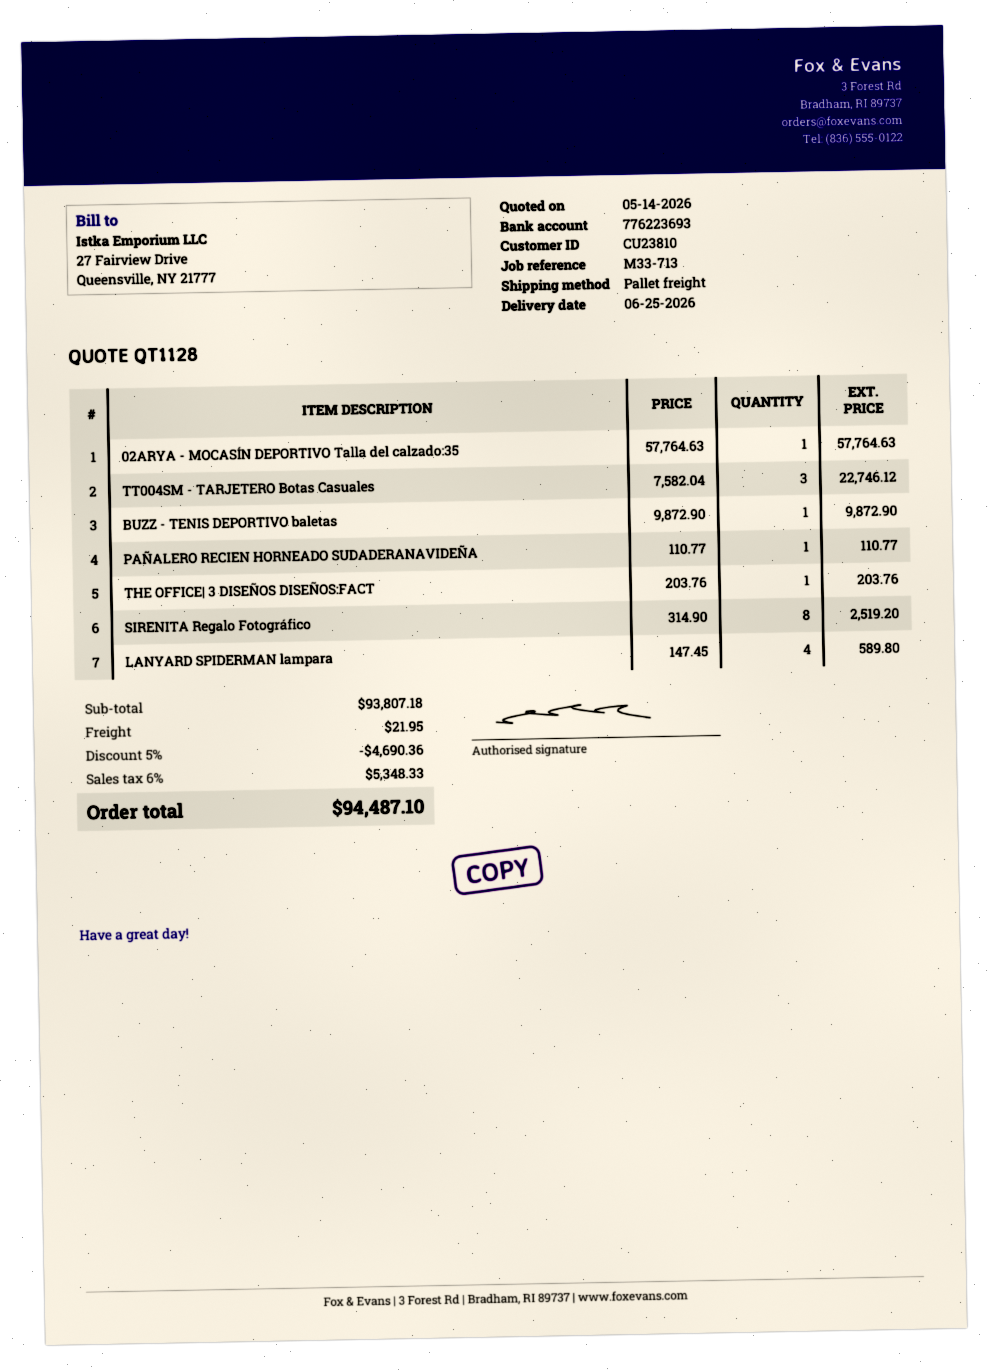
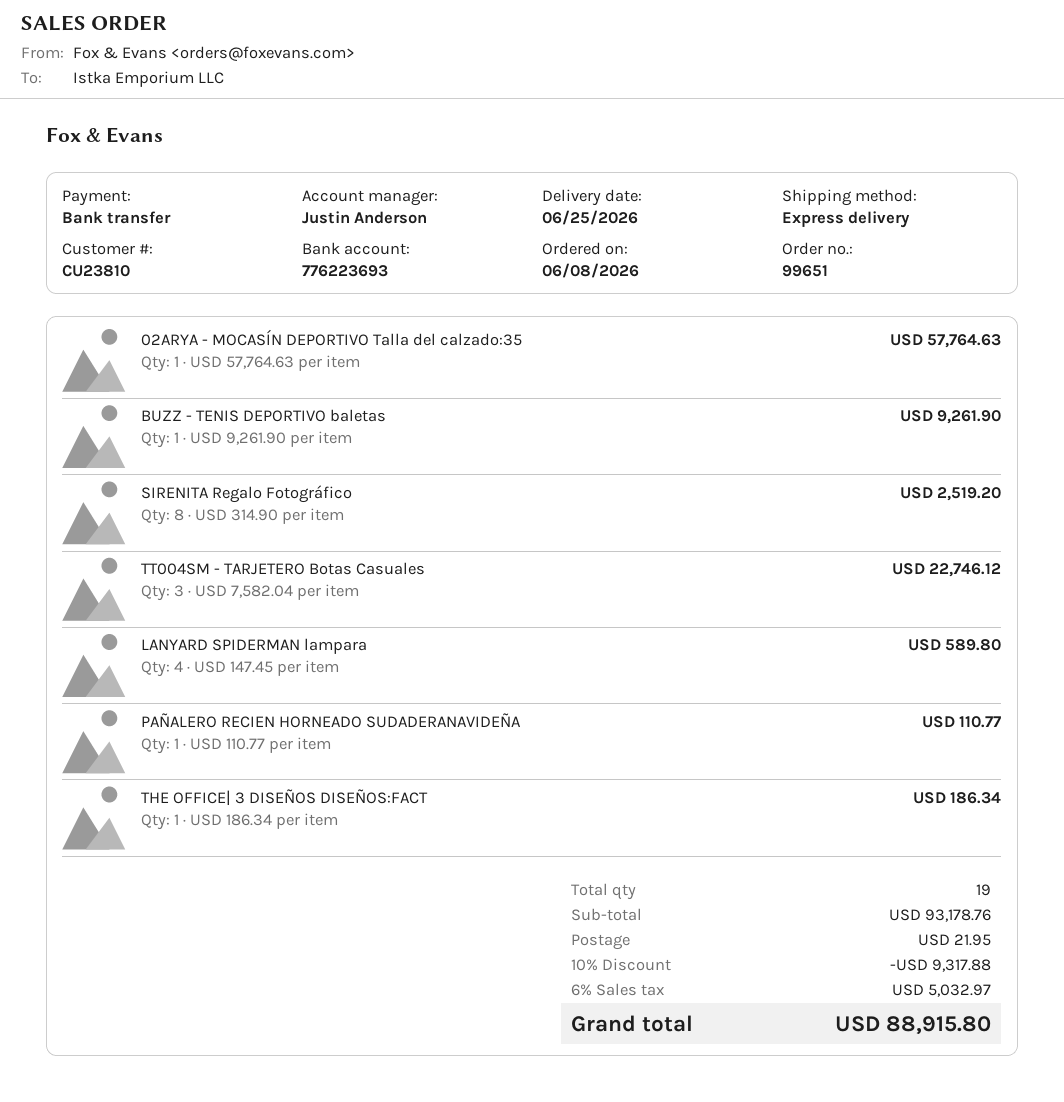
shipping method: pallet freight -> express
BUZZ - TENIS DEPORTIVO baletas: 1 x 9872.90 = 9872.90 -> 1 x 9261.90 = 9261.90
THE OFFICE| 3 DISEÑOS DISEÑOS:FACT: 1 x 203.76 = 203.76 -> 1 x 186.34 = 186.34
subtotal: 93807.18 -> 93178.76
discount: 5% = 4690.36 -> 10% = 9317.88
tax: 6% = 5348.33 -> 6% = 5032.97
total: 94487.10 -> 88915.80

